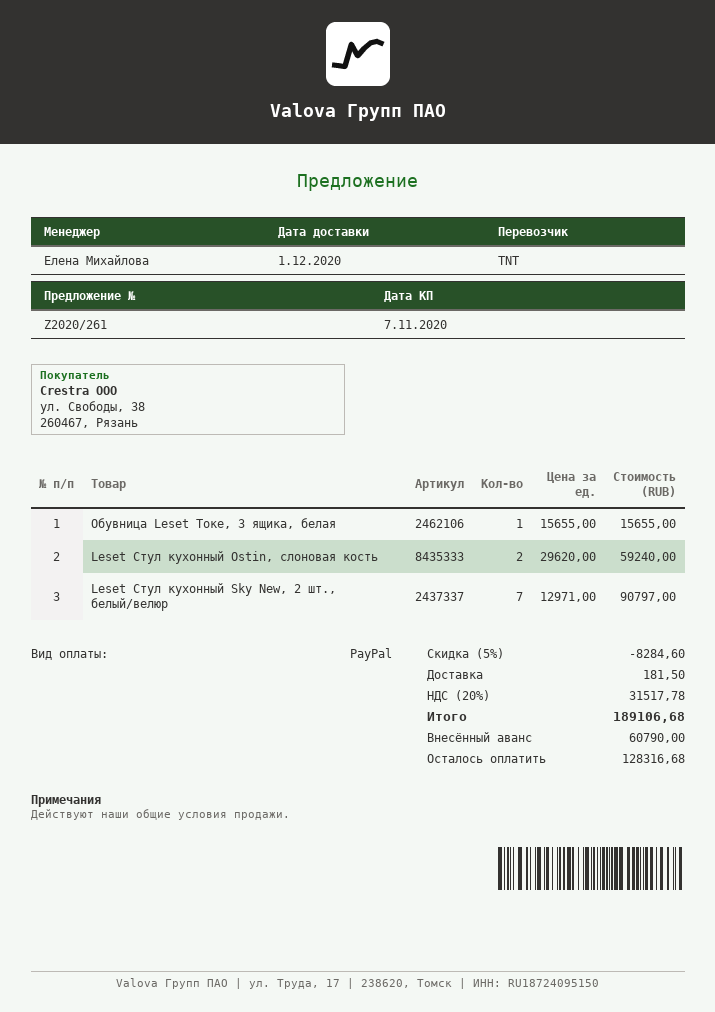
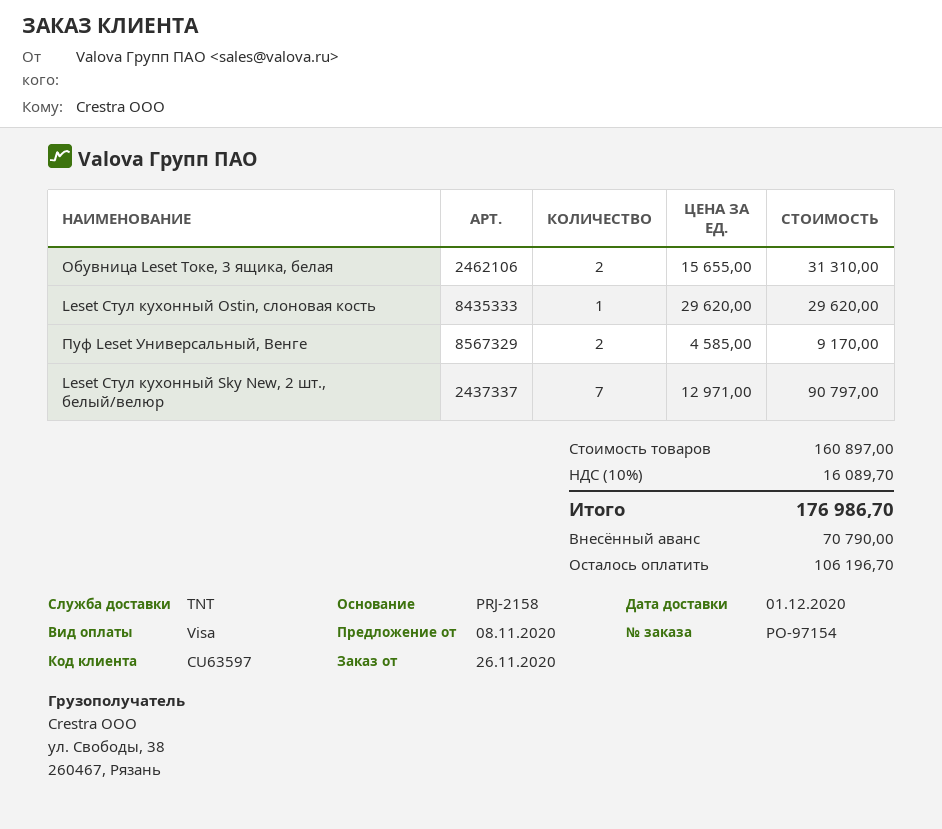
quote date: 2020-11-07 -> 2020-11-08
payment method: PayPal -> Visa
Обувница Leset Токе, 3 ящика, белая: 1 x 15655.00 = 15655.00 -> 2 x 15655.00 = 31310.00
Leset Стул кухонный Ostin, слоновая кость: 2 x 29620.00 = 59240.00 -> 1 x 29620.00 = 29620.00
Пуф Leset Универсальный, Венге: none -> 2 x 4585.00 = 9170.00
discount: 5% = 8284.60 -> none
shipping: 181.50 -> none
tax: 20% = 31517.78 -> 10% = 16089.70
total: 189106.68 -> 176986.70
deposit: 60790.00 -> 70790.00
balance: 128316.68 -> 106196.70

